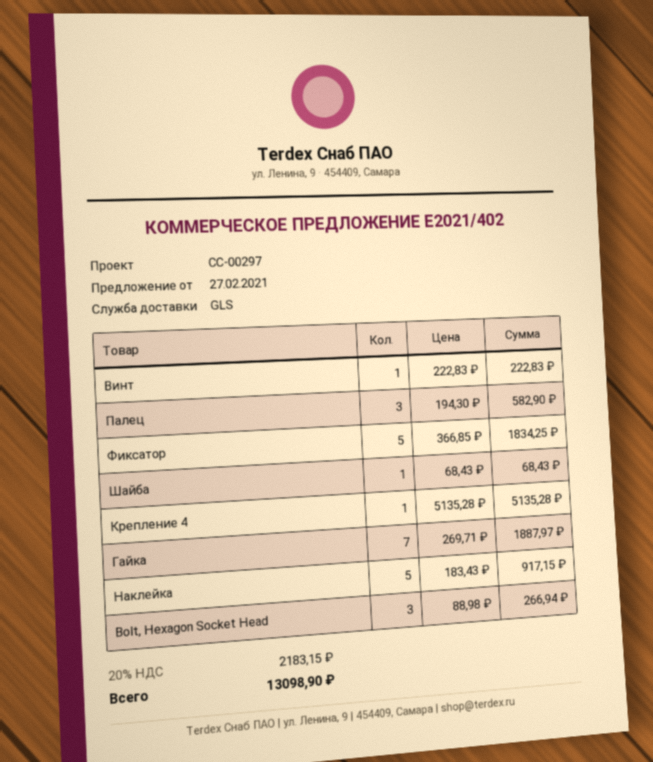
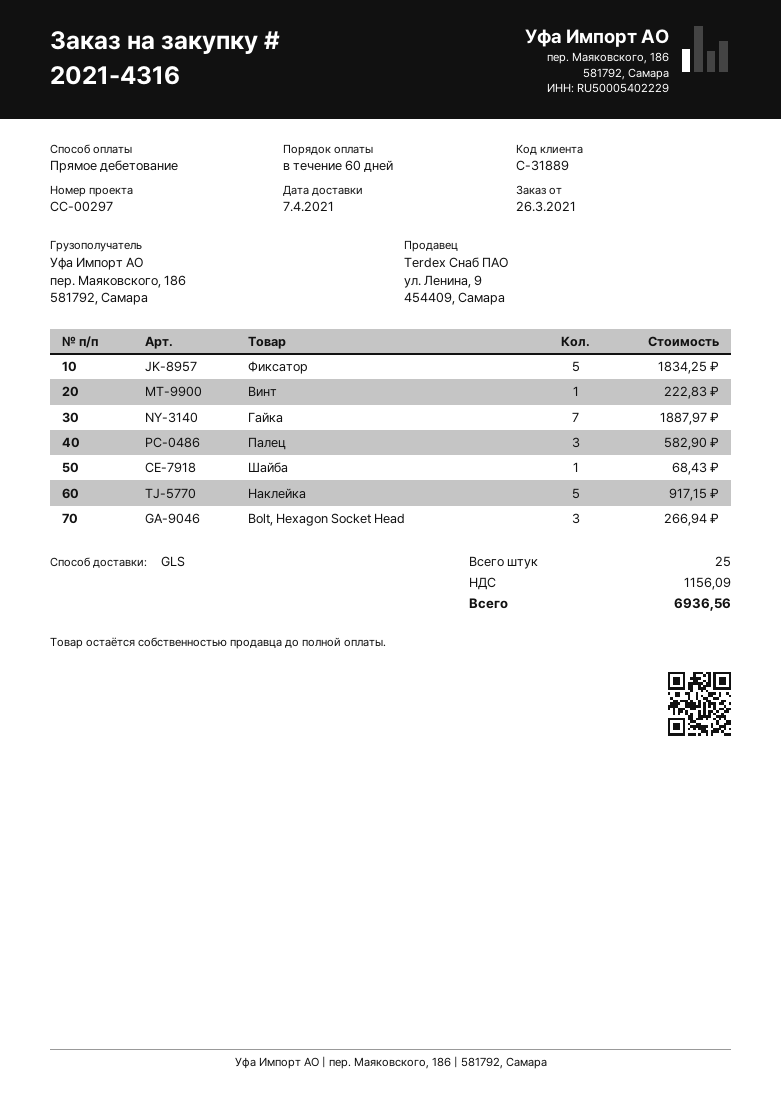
Крепление 4: 1 for 5135.28 -> none
tax: 2183.15 -> 1156.09
total: 13098.90 -> 6936.56

